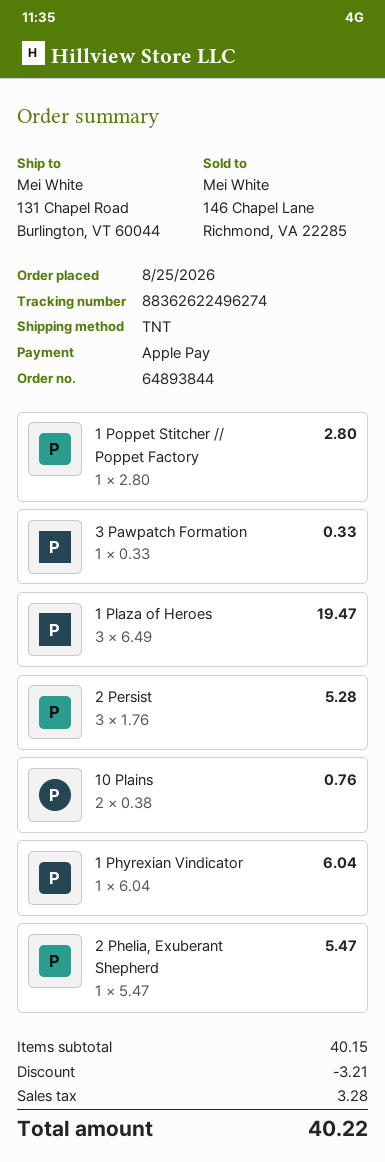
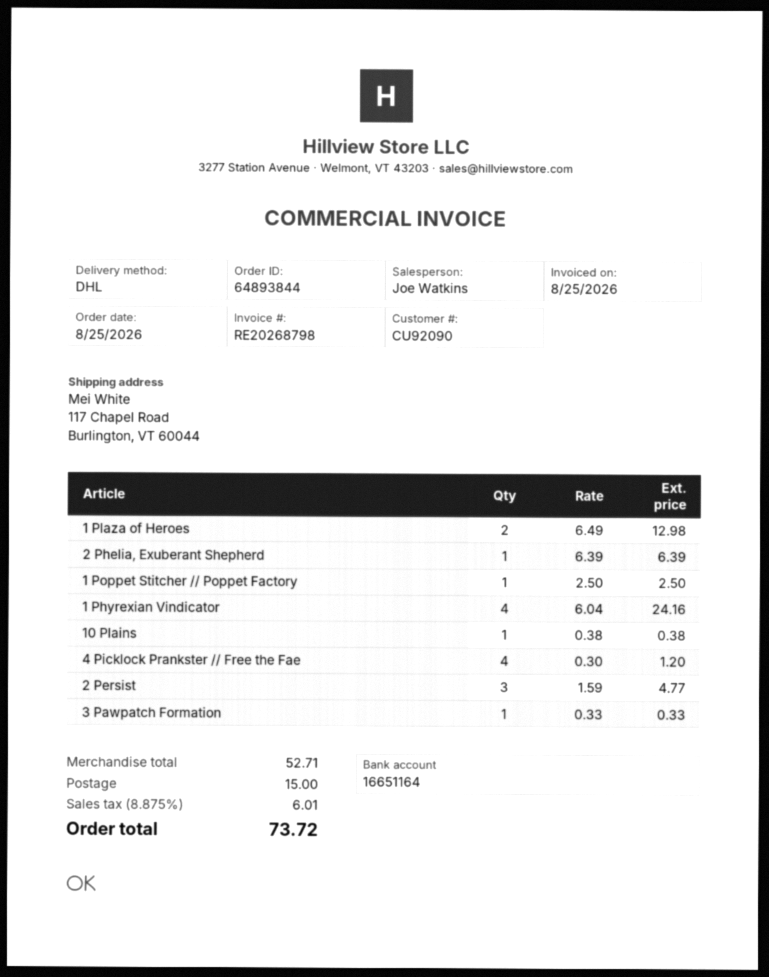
shipping method: TNT -> DHL
ship to: 131 Chapel Road, Burlington, VT 60044 -> 117 Chapel Road, Burlington, VT 60044
1 Poppet Stitcher // Poppet Factory: 1 x 2.80 = 2.80 -> 1 x 2.50 = 2.50
1 Plaza of Heroes: 3 x 6.49 = 19.47 -> 2 x 6.49 = 12.98
2 Persist: 3 x 1.76 = 5.28 -> 3 x 1.59 = 4.77
10 Plains: 2 x 0.38 = 0.76 -> 1 x 0.38 = 0.38
1 Phyrexian Vindicator: 1 x 6.04 = 6.04 -> 4 x 6.04 = 24.16
2 Phelia, Exuberant Shepherd: 1 x 5.47 = 5.47 -> 1 x 6.39 = 6.39
4 Picklock Prankster // Free the Fae: none -> 4 x 0.30 = 1.20
subtotal: 40.15 -> 52.71
discount: 3.21 -> none
shipping: none -> 15.00
tax: 3.28 -> 6.01
total: 40.22 -> 73.72

